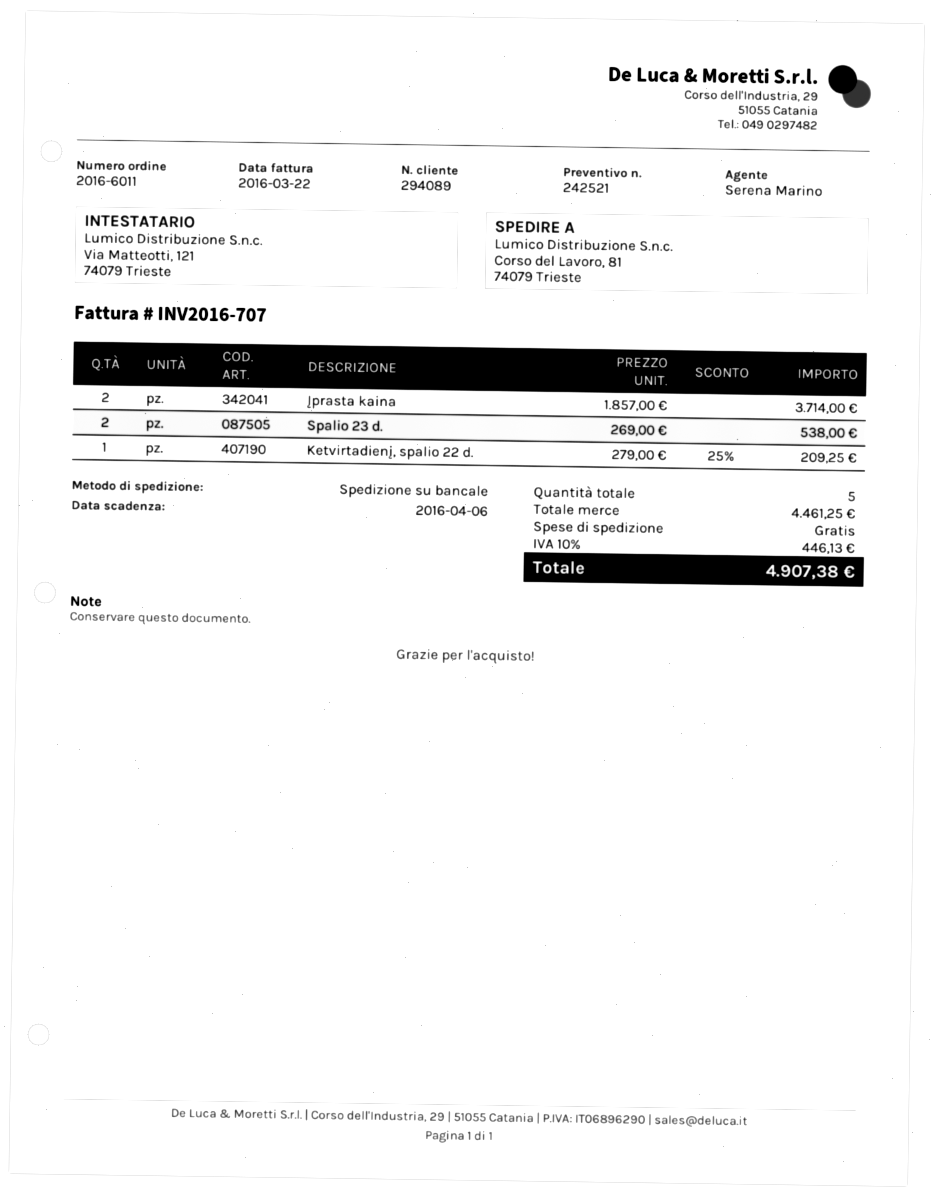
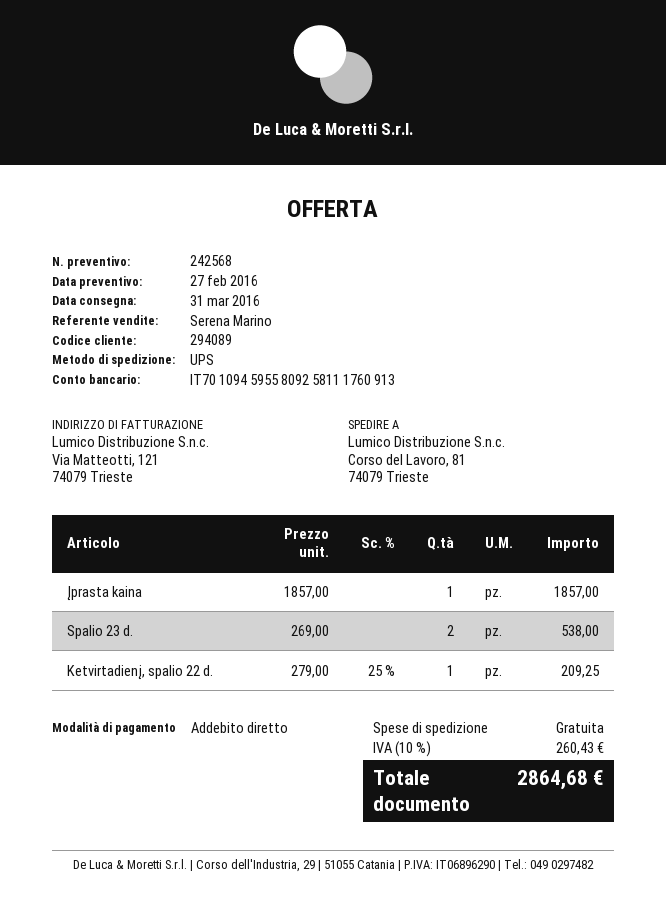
quote number: 242521 -> 242568
shipping method: pallet freight -> UPS
Įprasta kaina: 2 x 1857.00 = 3714.00 -> 1 x 1857.00 = 1857.00
tax: 10% = 446.13 -> 10% = 260.43
total: 4907.38 -> 2864.68

